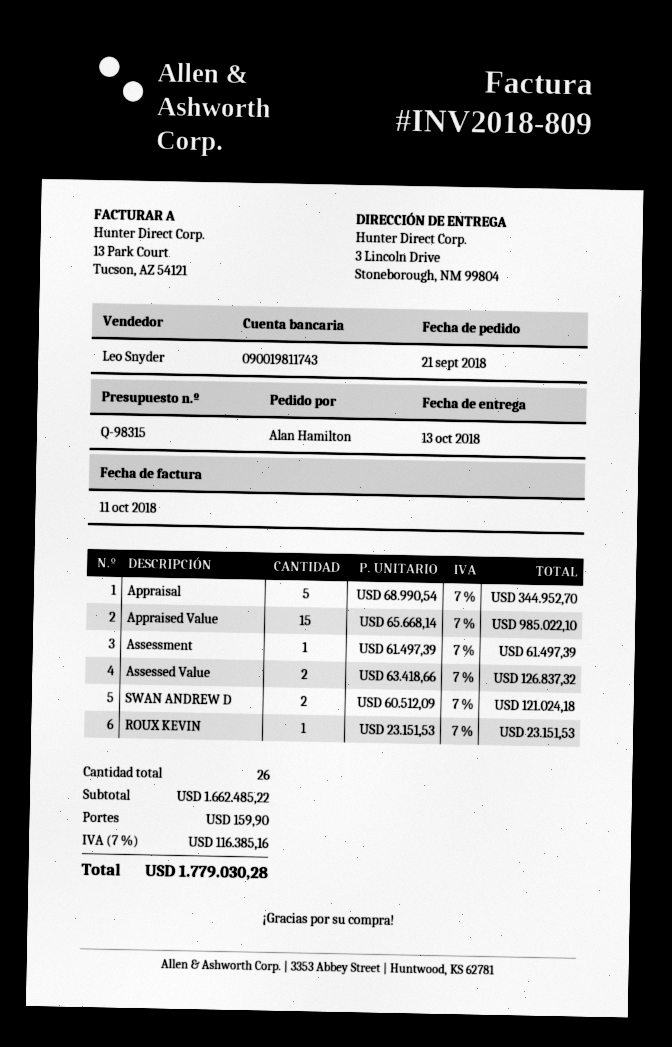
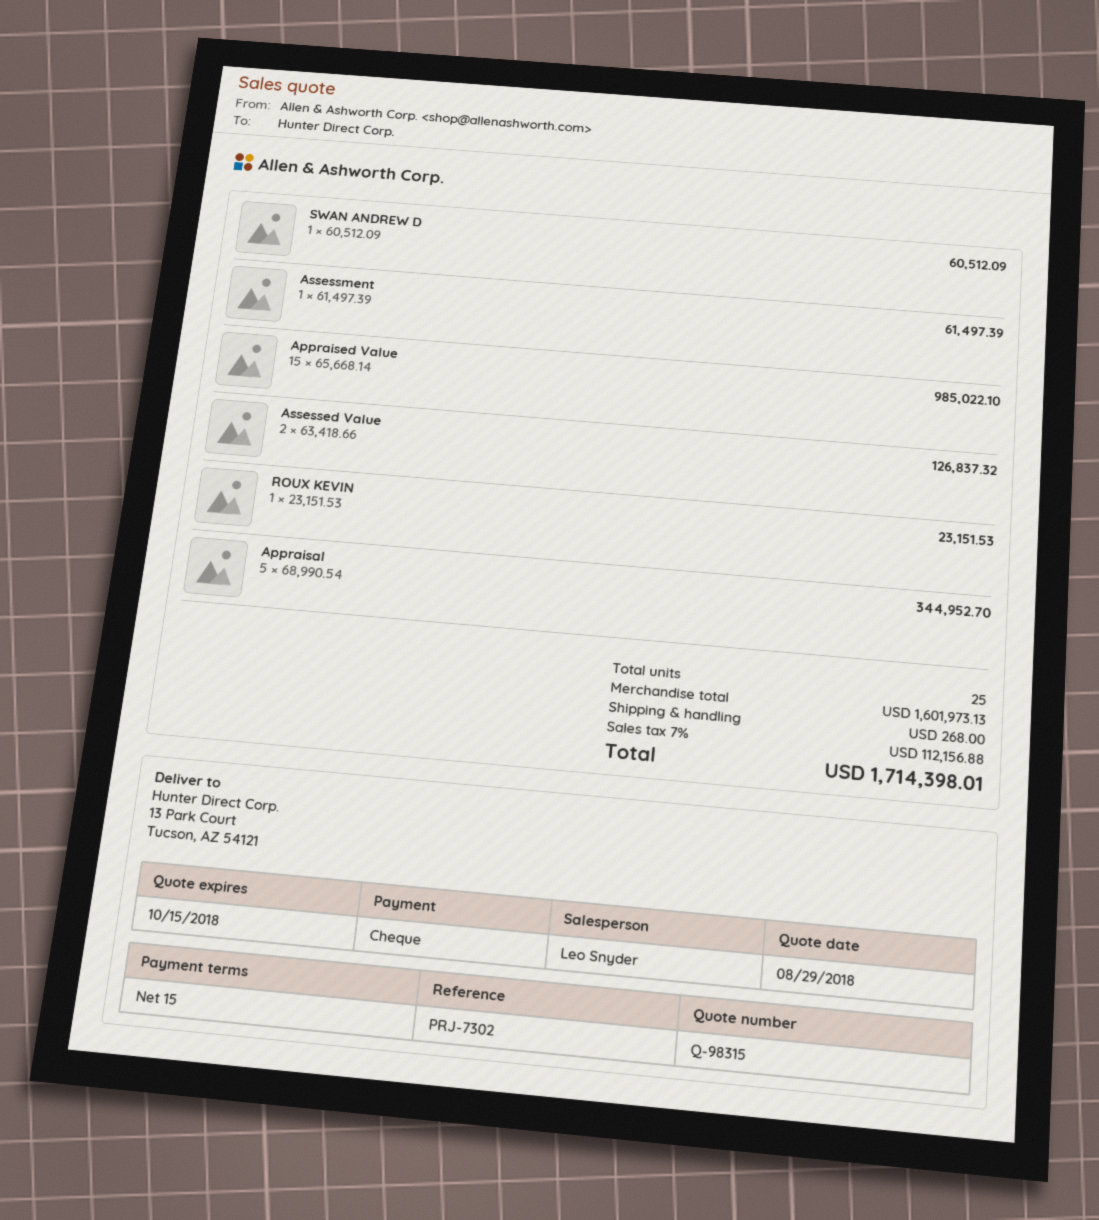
ship to: 3 Lincoln Drive, Stoneborough, NM 99804 -> 13 Park Court, Tucson, AZ 54121
SWAN ANDREW D: 2 x 60512.09 = 121024.18 -> 1 x 60512.09 = 60512.09
total quantity: 26 -> 25
subtotal: 1662485.22 -> 1601973.13
shipping: 159.90 -> 268.00
tax: 7% = 116385.16 -> 7% = 112156.88
total: 1779030.28 -> 1714398.01

